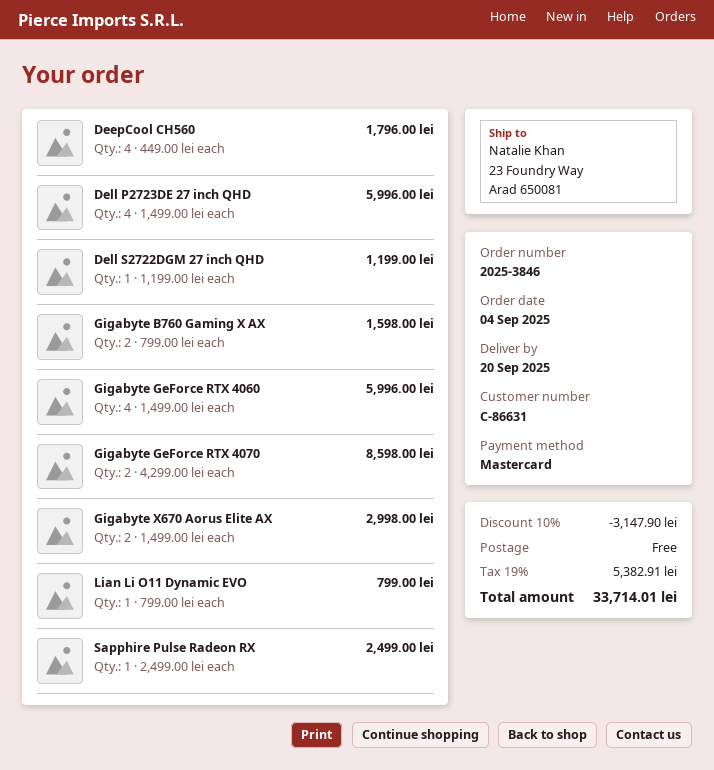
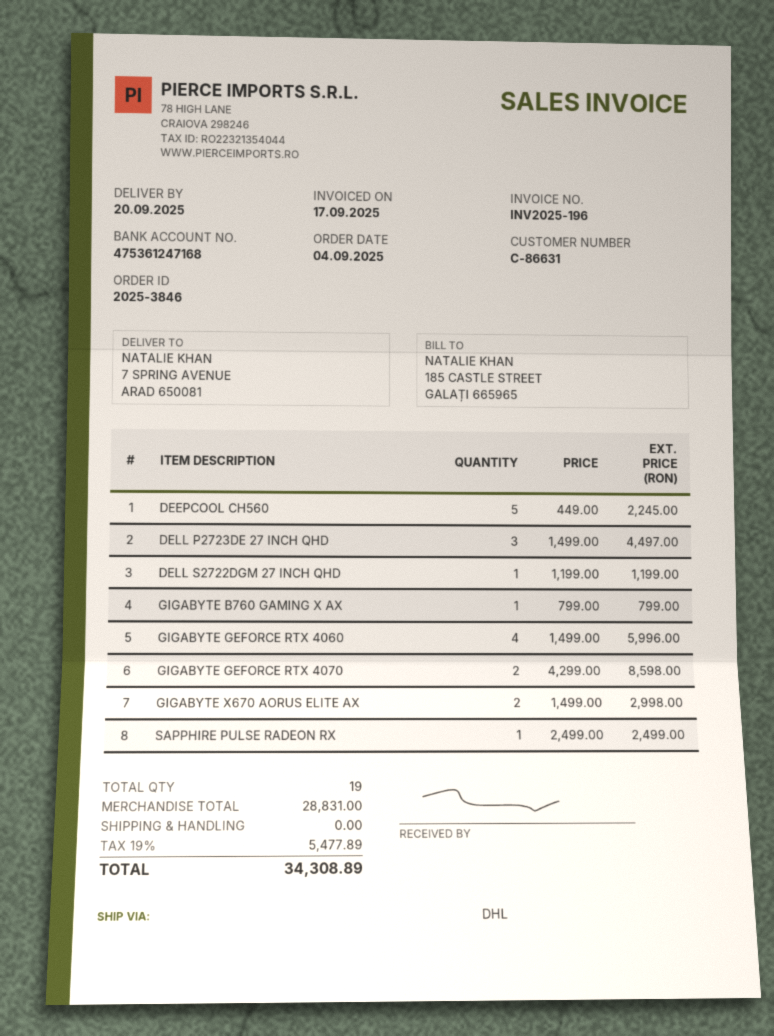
ship to: 23 Foundry Way, Arad 650081 -> 7 SPRING AVENUE, ARAD 650081
DeepCool CH560: 4 x 449.00 = 1796.00 -> 5 x 449.00 = 2245.00
Dell P2723DE 27 inch QHD: 4 x 1499.00 = 5996.00 -> 3 x 1499.00 = 4497.00
Gigabyte B760 Gaming X AX: 2 x 799.00 = 1598.00 -> 1 x 799.00 = 799.00
Lian Li O11 Dynamic EVO: 1 x 799.00 = 799.00 -> none
discount: 10% = 3147.90 -> none
tax: 19% = 5382.91 -> 19% = 5477.89
total: 33714.01 -> 34308.89

